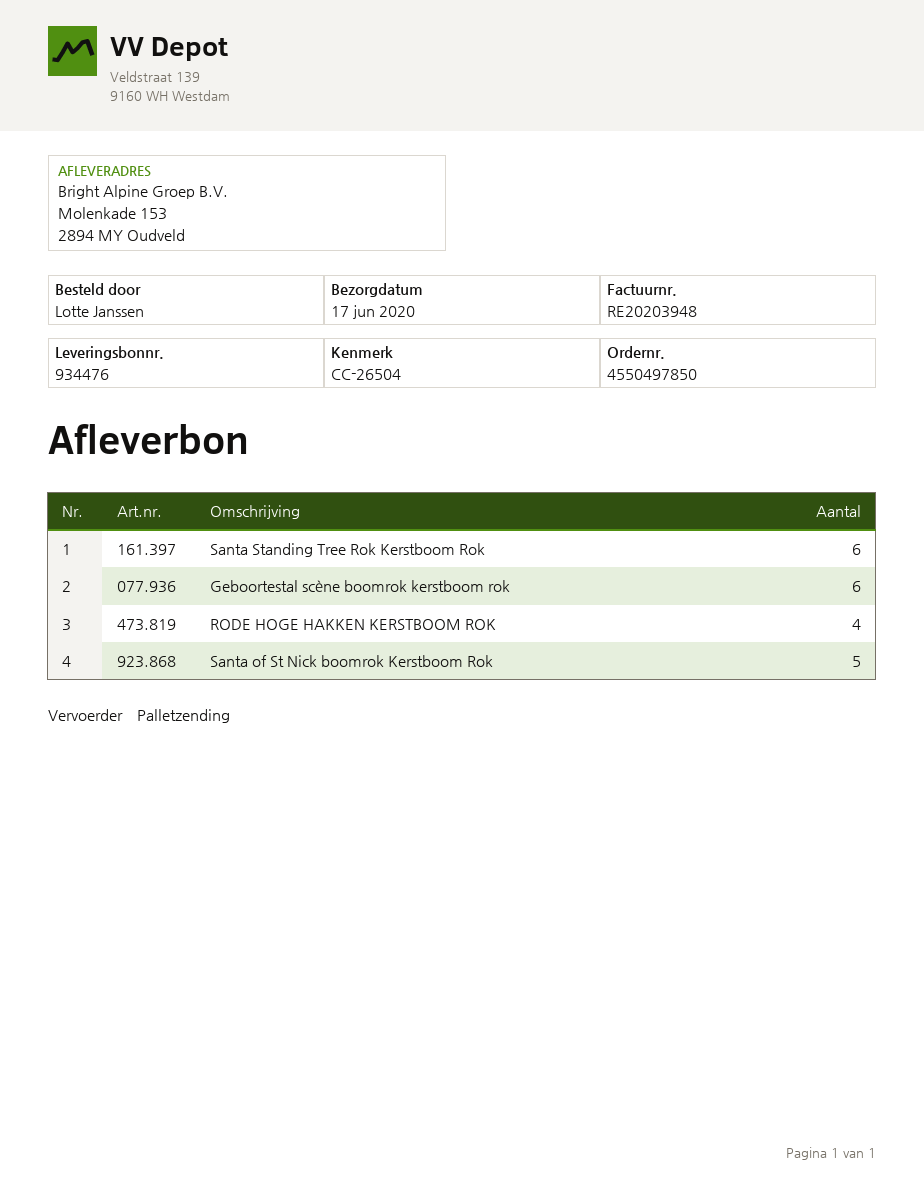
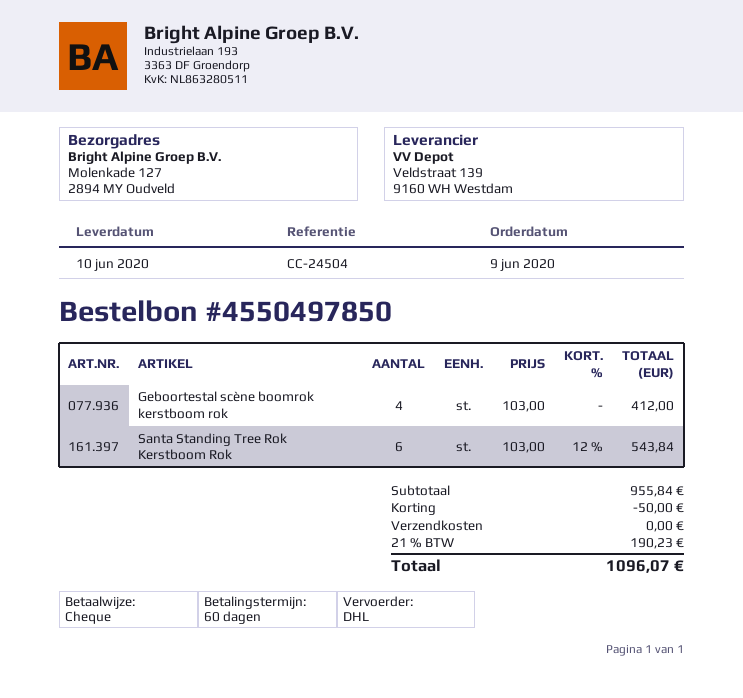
delivery date: 2020-06-17 -> 2020-06-10
reference: CC-26504 -> CC-24504
shipping method: pallet freight -> DHL
ship to: Molenkade 153, 2894 MY Oudveld -> Molenkade 127, 2894 MY Oudveld
Geboortestal scène boomrok kerstboom rok: 6 -> 4
RODE HOGE HAKKEN KERSTBOOM ROK: 4 -> none
Santa of St Nick boomrok Kerstboom Rok: 5 -> none

